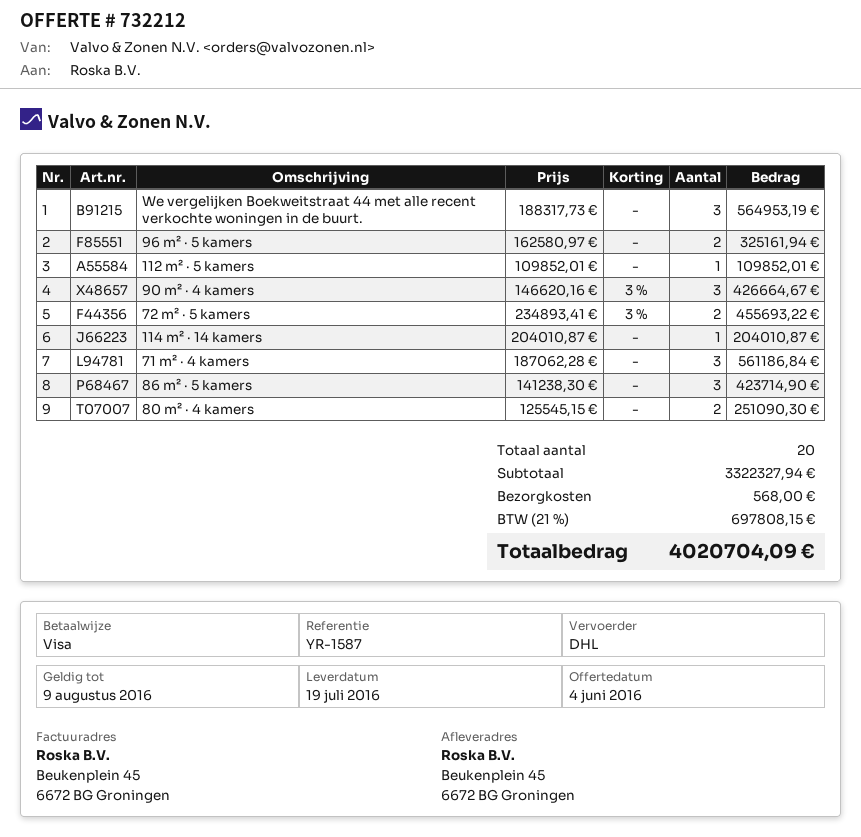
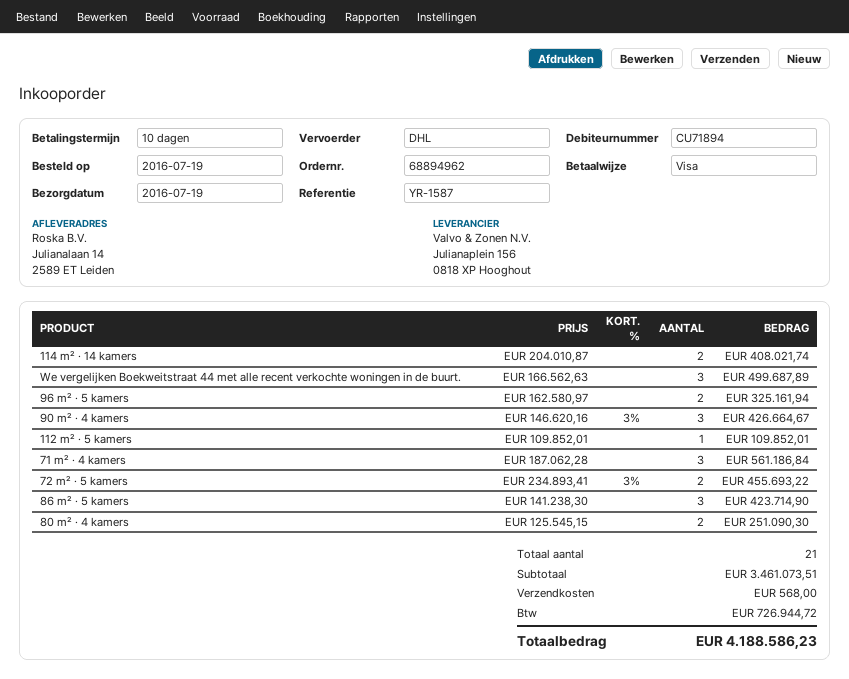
ship to: Beukenplein 45, 6672 BG Groningen -> Julianalaan 14, 2589 ET Leiden
We vergelijken Boekweitstraat 44 met alle recent verkochte woningen in de buurt.: 3 x 188317.73 = 564953.19 -> 3 x 166562.63 = 499687.89
114 m² · 14 kamers: 1 x 204010.87 = 204010.87 -> 2 x 204010.87 = 408021.74
total quantity: 20 -> 21
subtotal: 3322327.94 -> 3461073.51
tax: 697808.15 -> 726944.72
total: 4020704.09 -> 4188586.23

